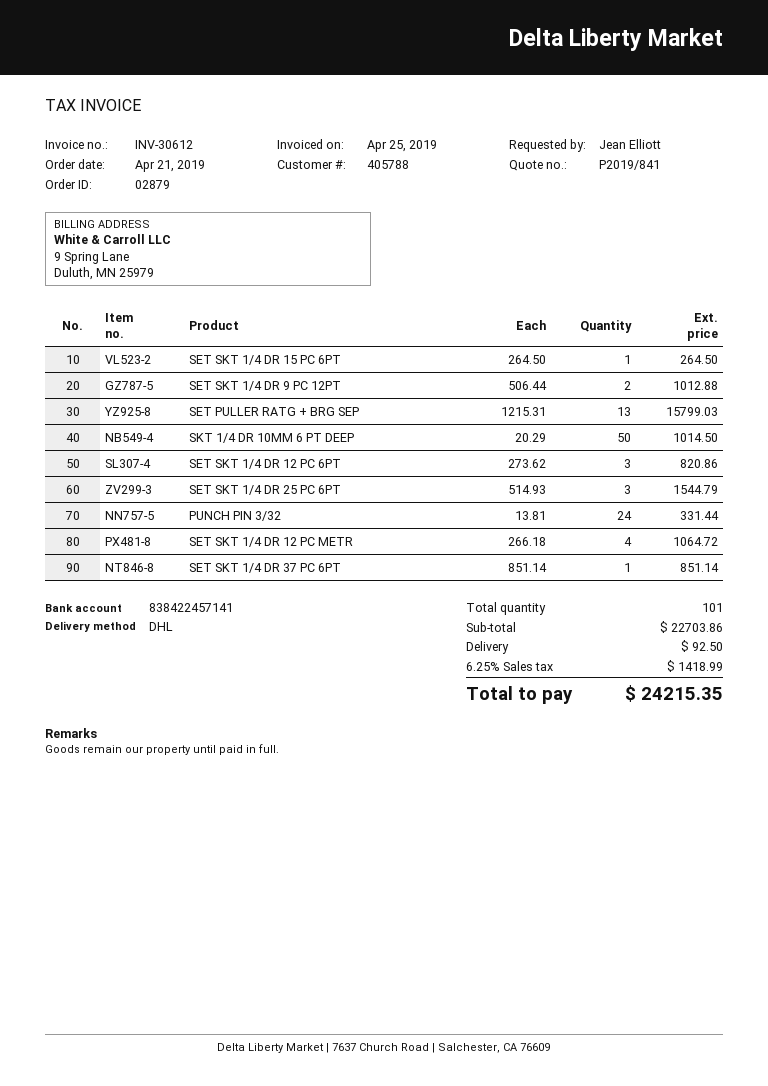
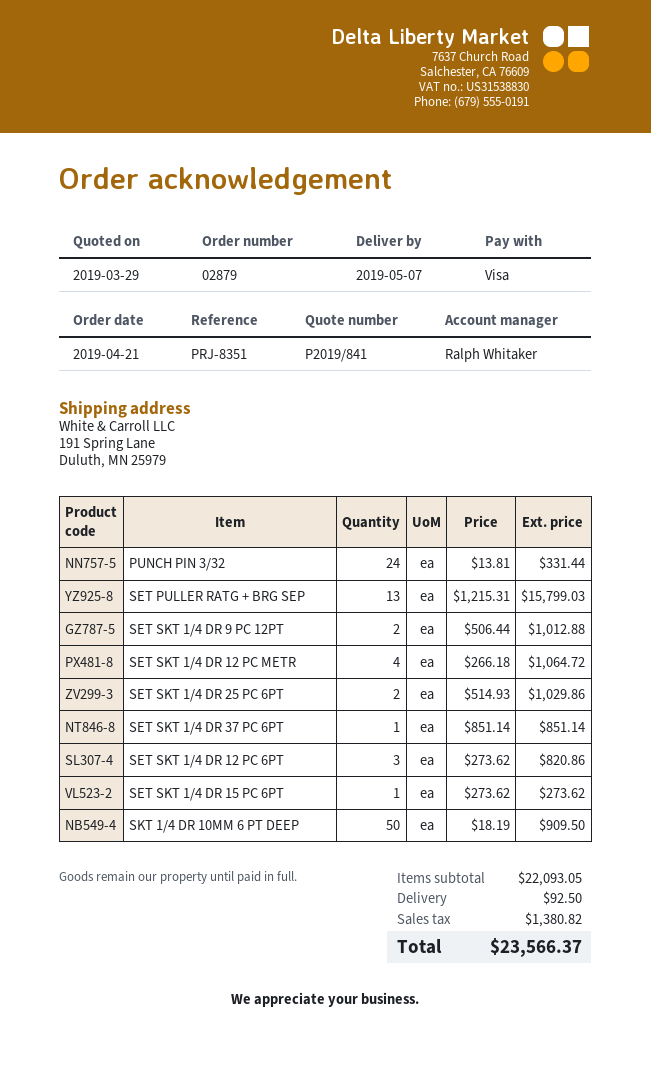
SET SKT 1/4 DR 15 PC 6PT: 1 x 264.50 = 264.50 -> 1 x 273.62 = 273.62
SKT 1/4 DR 10MM 6 PT DEEP: 50 x 20.29 = 1014.50 -> 50 x 18.19 = 909.50
SET SKT 1/4 DR 25 PC 6PT: 3 x 514.93 = 1544.79 -> 2 x 514.93 = 1029.86
subtotal: 22703.86 -> 22093.05
tax: 1418.99 -> 1380.82
total: 24215.35 -> 23566.37

